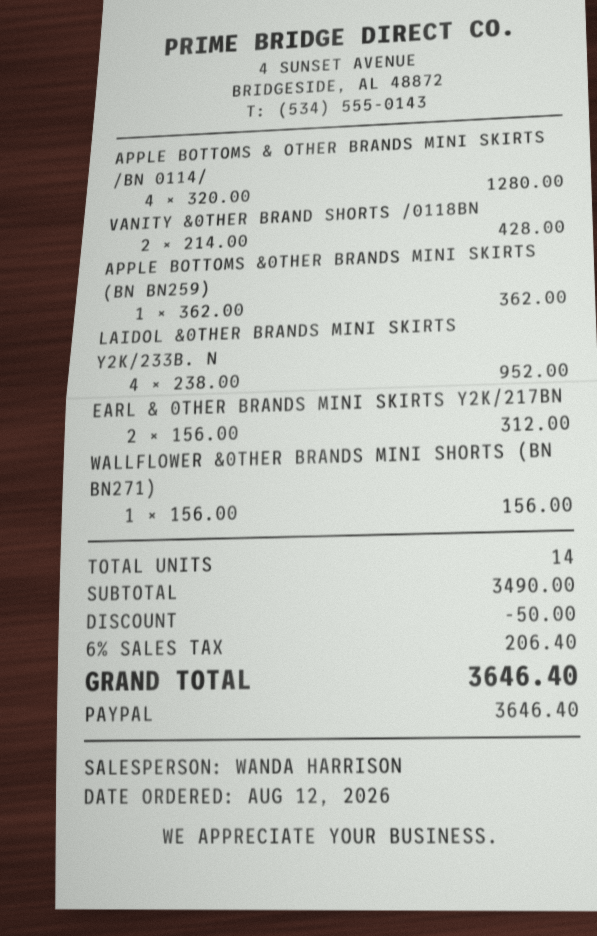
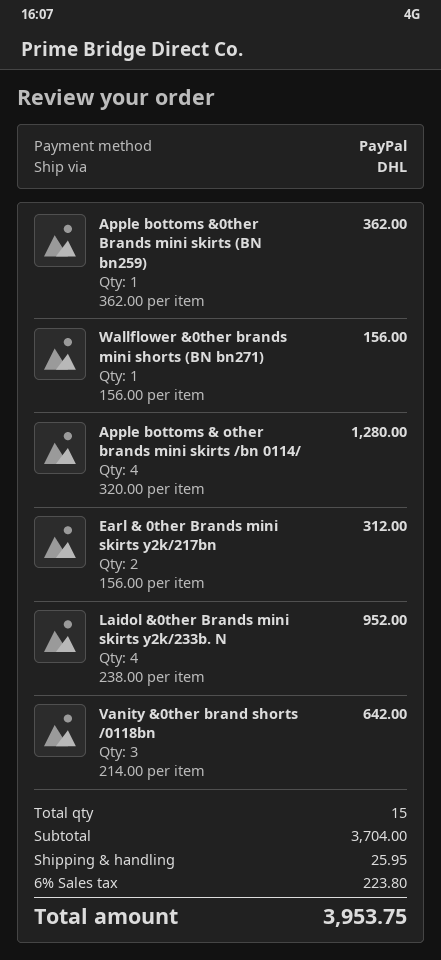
VANITY &0THER BRAND SHORTS /0118BN: 2 x 214.00 = 428.00 -> 3 x 214.00 = 642.00
total quantity: 14 -> 15
subtotal: 3490.00 -> 3704.00
discount: 50.00 -> none
shipping: none -> 25.95
tax: 6% = 206.40 -> 6% = 223.80
total: 3646.40 -> 3953.75

